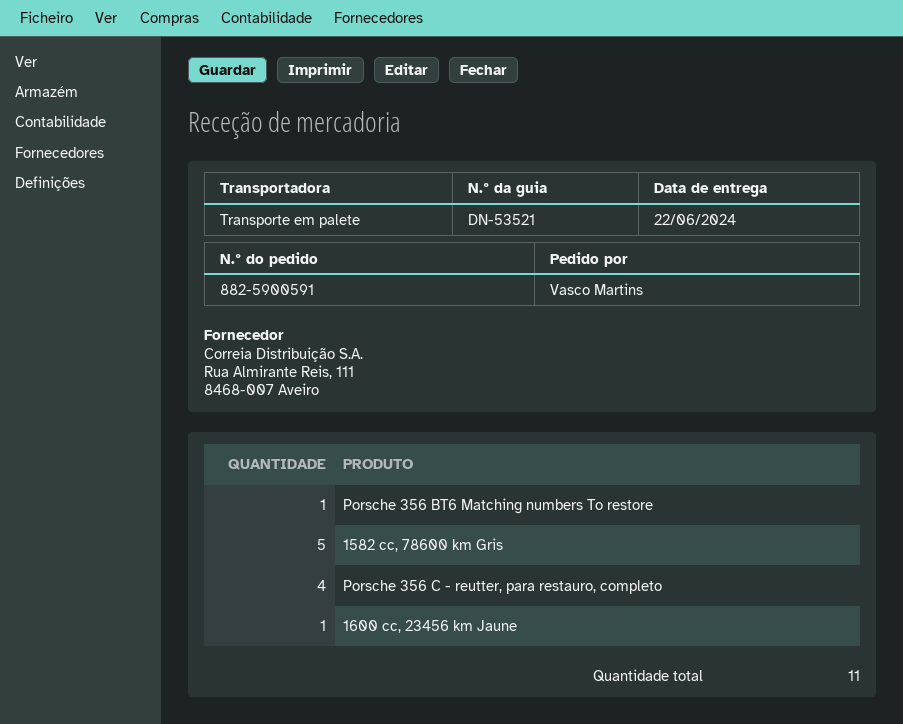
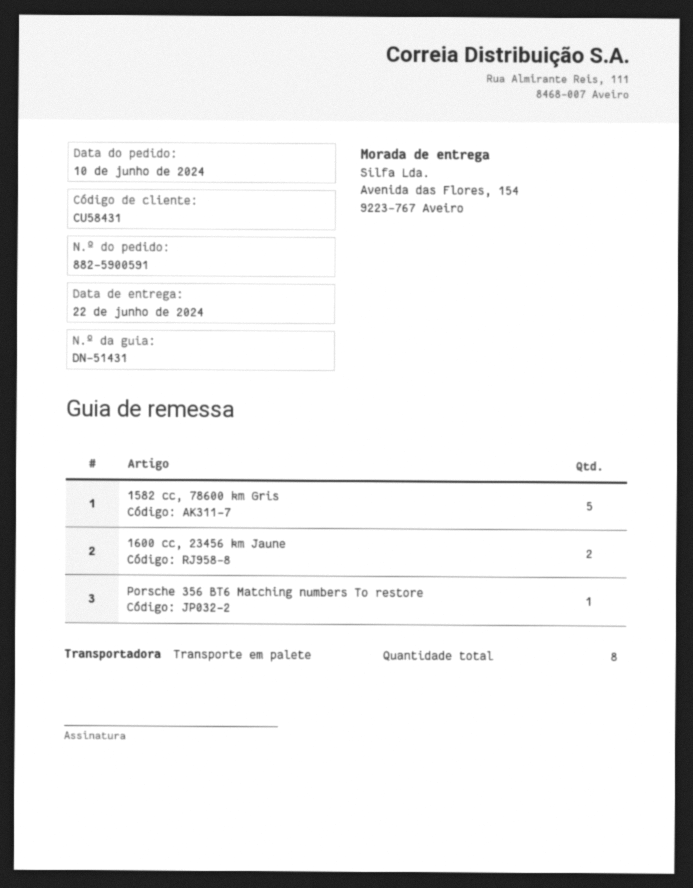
delivery note number: DN-53521 -> DN-51431
Porsche 356 C - reutter, para restauro, completo: 4 -> none
1600 cc, 23456 km Jaune: 1 -> 2
total quantity: 11 -> 8

